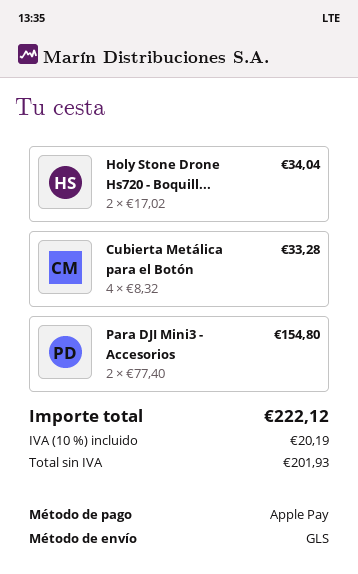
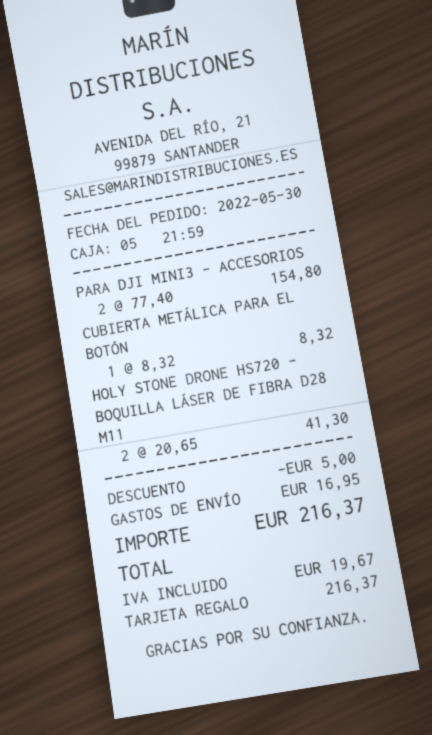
payment method: Apple Pay -> gift card
Holy Stone Drone Hs720 - Boquill...: 2 x 17.02 = 34.04 -> 2 x 20.65 = 41.30
Cubierta Metálica para el Botón: 4 x 8.32 = 33.28 -> 1 x 8.32 = 8.32
discount: none -> 5.00
shipping: none -> 16.95
tax: 20.19 -> 19.67
total: 222.12 -> 216.37

